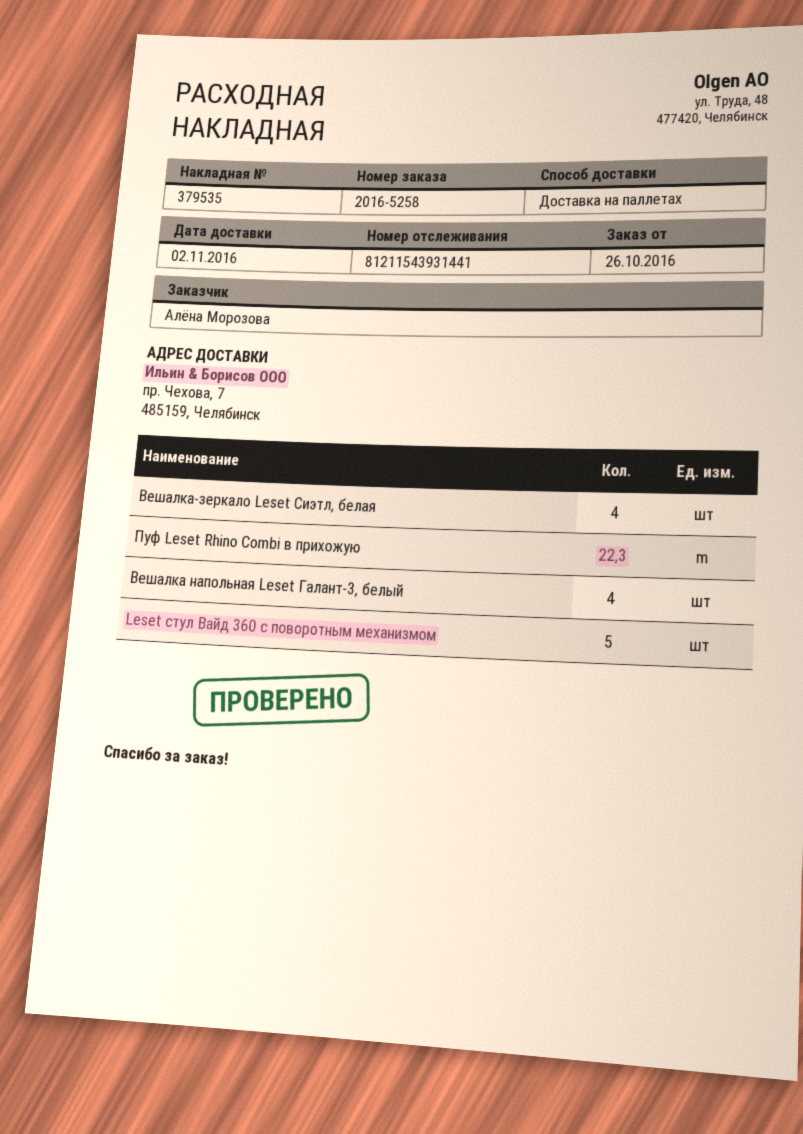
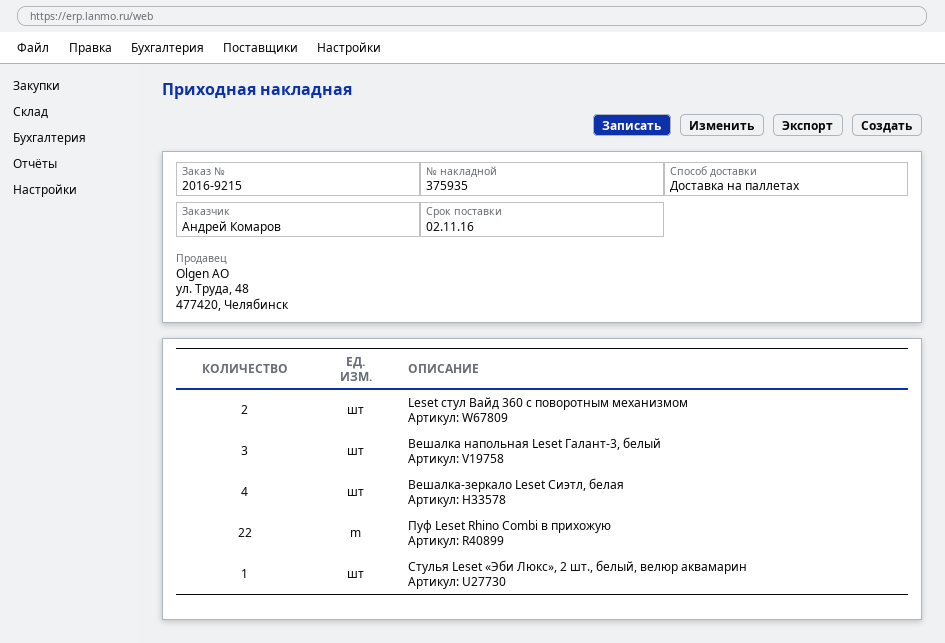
order number: 2016-5258 -> 2016-9215
delivery note number: 379535 -> 375935
ordered by: Алёна Морозова -> Андрей Комаров
Пуф Leset Rhino Combi в прихожую: 22.3 -> 22
Вешалка напольная Leset Галант-3, белый: 4 -> 3
Leset стул Вайд 360 с поворотным механизмом: 5 -> 2
Стулья Leset «Эби Люкс», 2 шт., белый, велюр аквамарин: none -> 1

